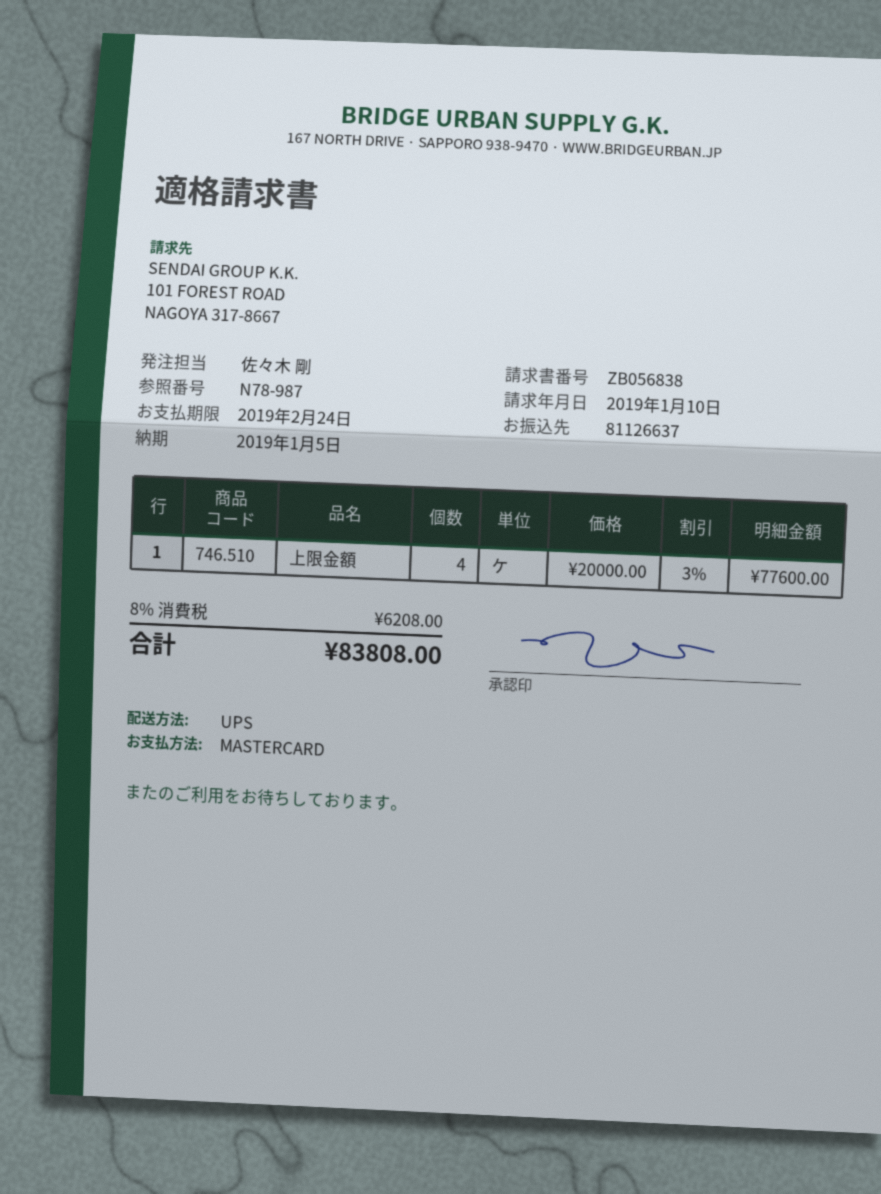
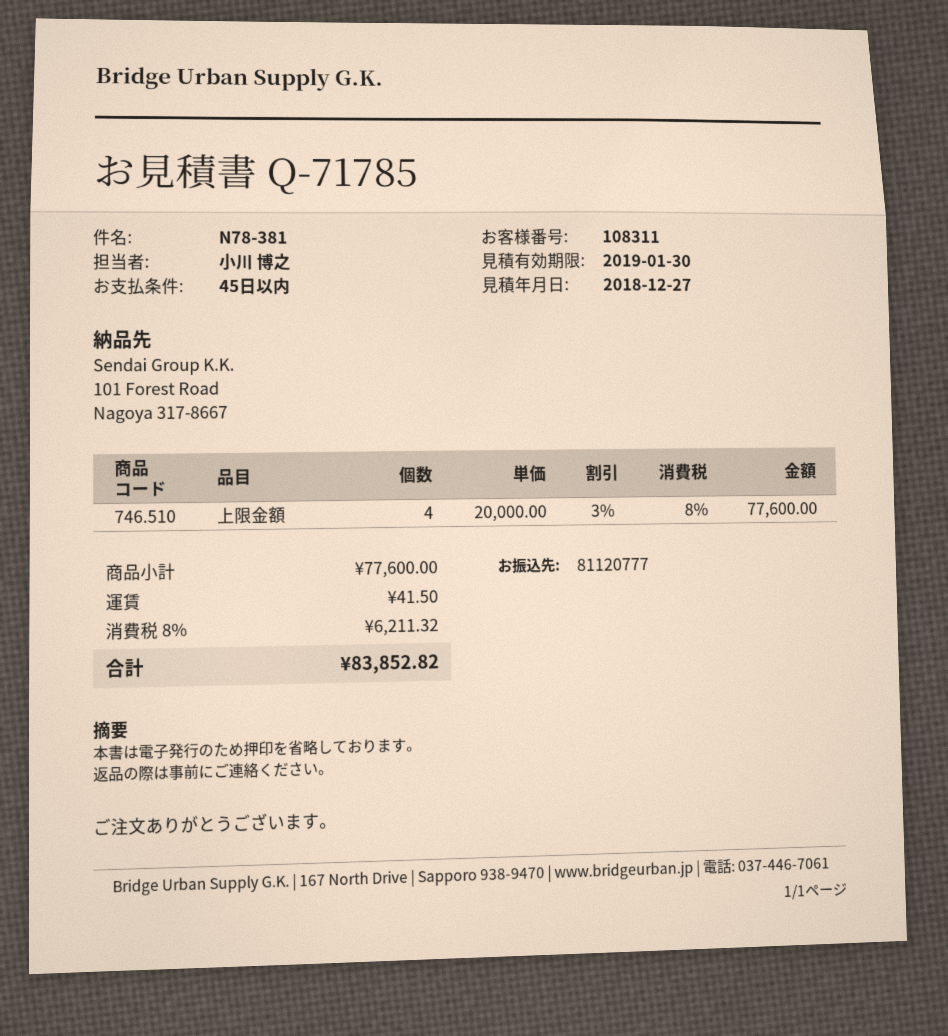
reference: N78-987 -> N78-381
bank account: 81126637 -> 81120777
shipping: none -> 41.50
tax: 8% = 6208.00 -> 8% = 6211.32
total: 83808.00 -> 83852.82

